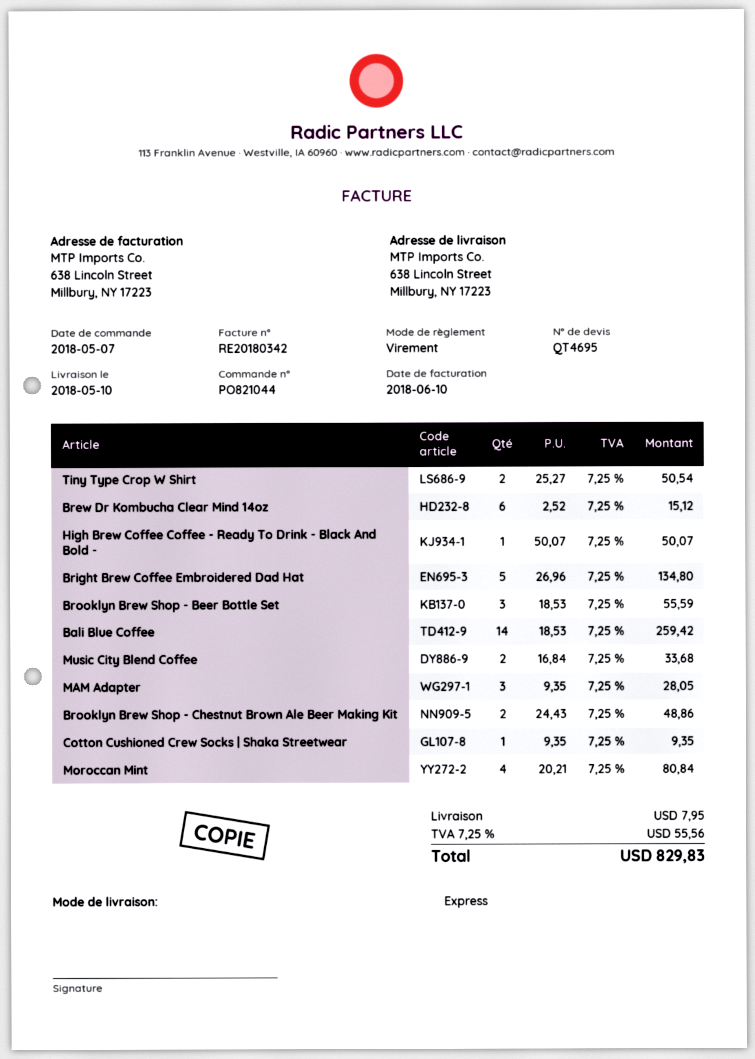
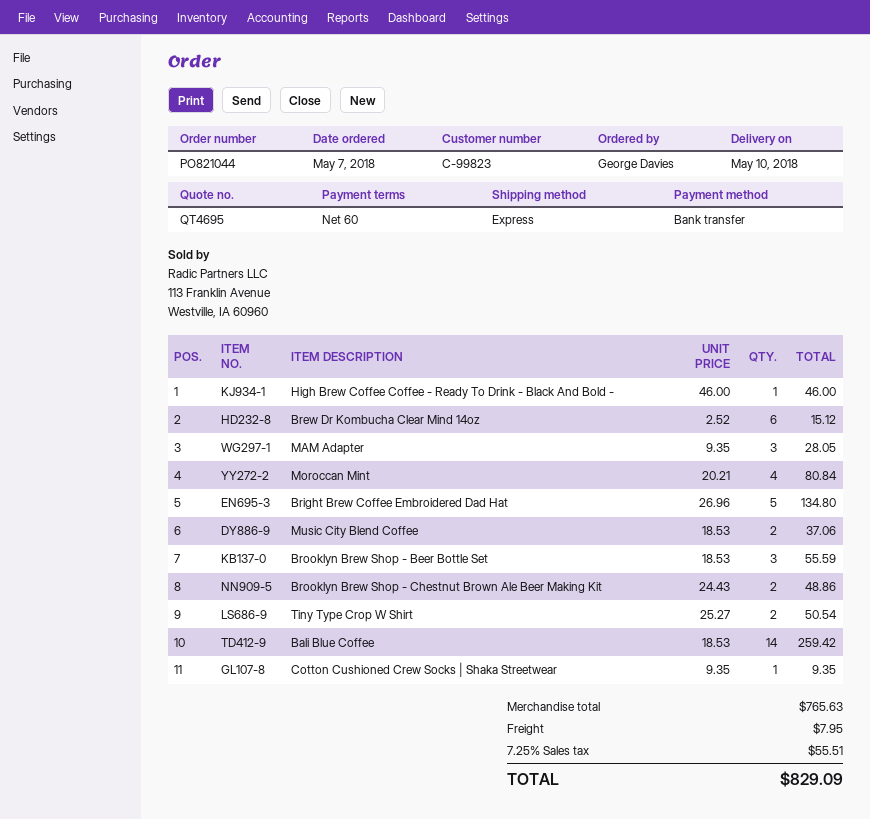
High Brew Coffee Coffee - Ready To Drink - Black And Bold -: 1 x 50.07 = 50.07 -> 1 x 46.00 = 46.00
Music City Blend Coffee: 2 x 16.84 = 33.68 -> 2 x 18.53 = 37.06
tax: 7.25% = 55.56 -> 7.25% = 55.51
total: 829.83 -> 829.09

